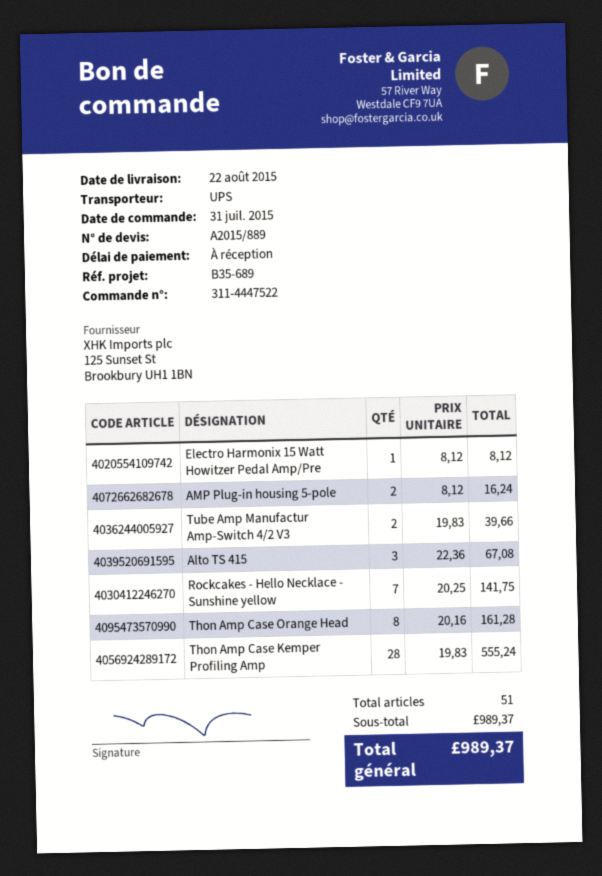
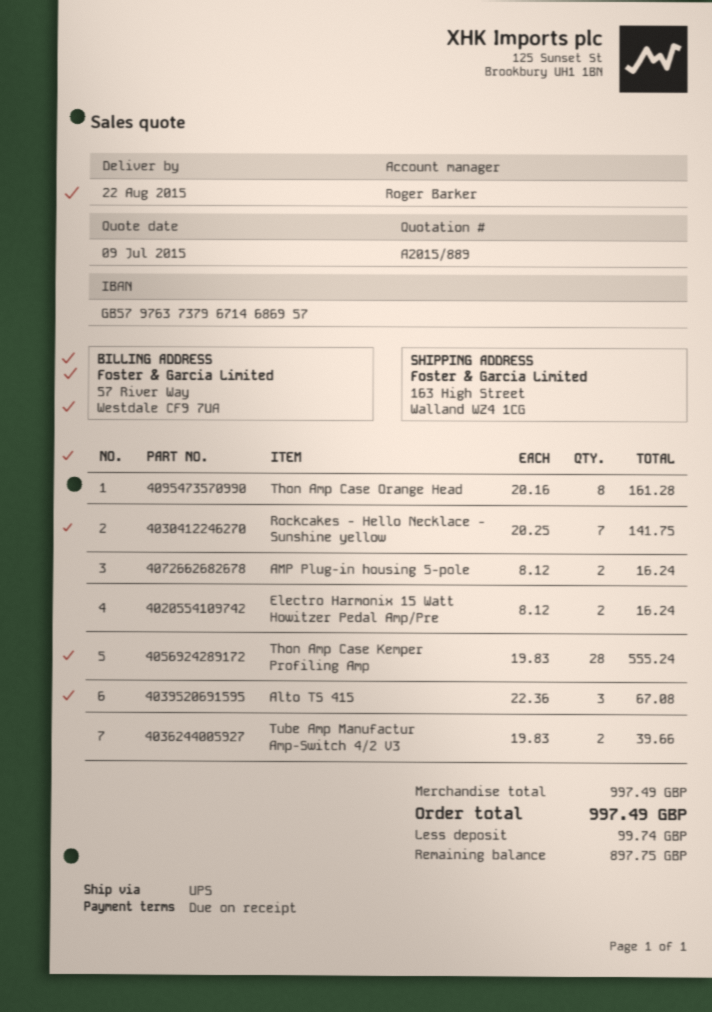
Electro Harmonix 15 Watt Howitzer Pedal Amp/Pre: 1 x 8.12 = 8.12 -> 2 x 8.12 = 16.24
subtotal: 989.37 -> 997.49
total: 989.37 -> 997.49

